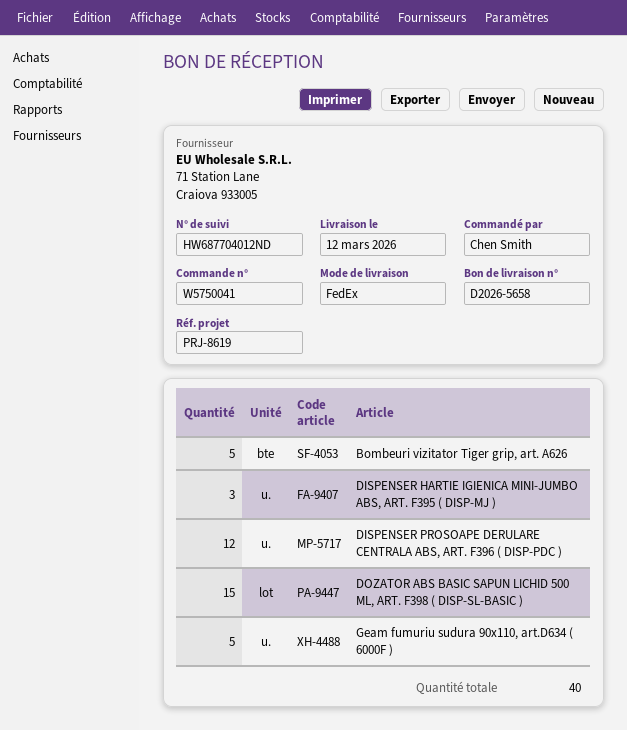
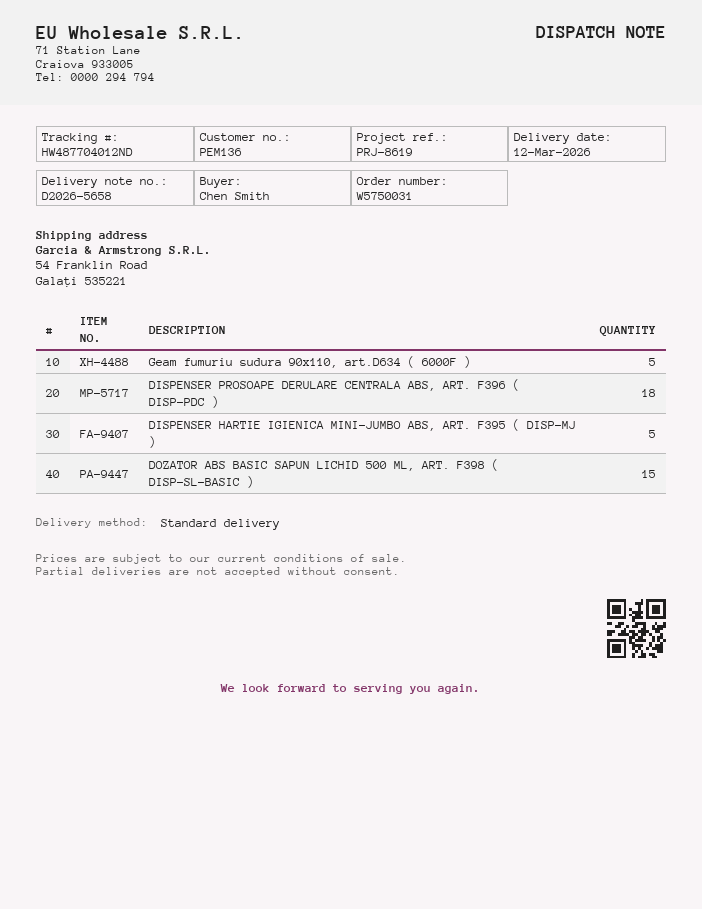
order number: W5750041 -> W5750031
shipping method: FedEx -> standard
tracking number: HW687704012ND -> HW487704012ND
Bombeuri vizitator Tiger grip, art. A626: 5 -> none
DISPENSER HARTIE IGIENICA MINI-JUMBO ABS, ART. F395 ( DISP-MJ ): 3 -> 5
DISPENSER PROSOAPE DERULARE CENTRALA ABS, ART. F396 ( DISP-PDC ): 12 -> 18

